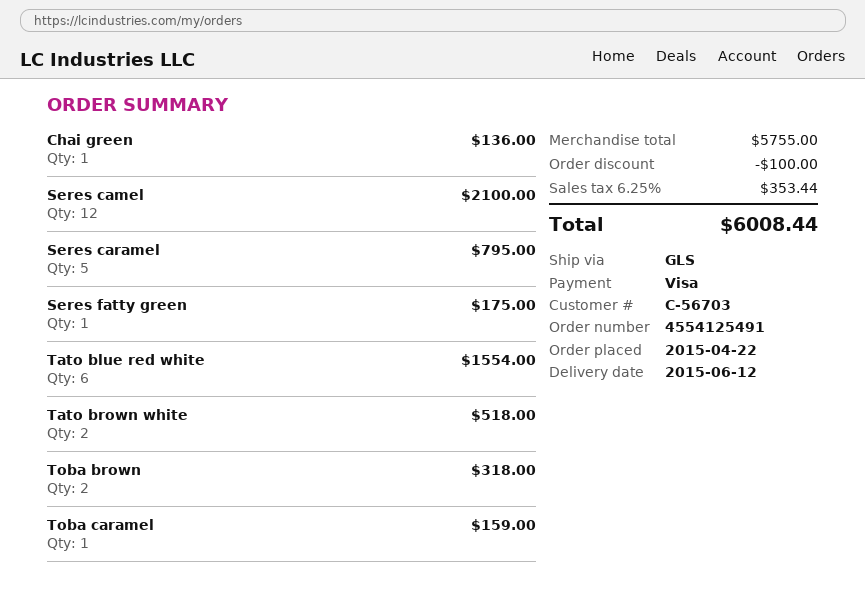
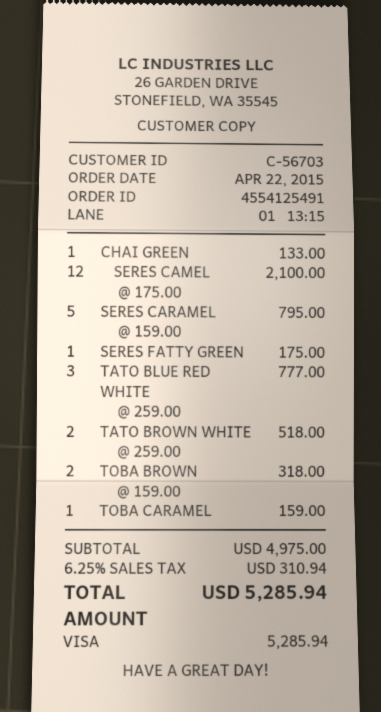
Chai green: 1 for 136.00 -> 1 for 133.00
Tato blue red white: 6 for 1554.00 -> 3 for 777.00
subtotal: 5755.00 -> 4975.00
discount: 100.00 -> none
tax: 6.25% = 353.44 -> 6.25% = 310.94
total: 6008.44 -> 5285.94

